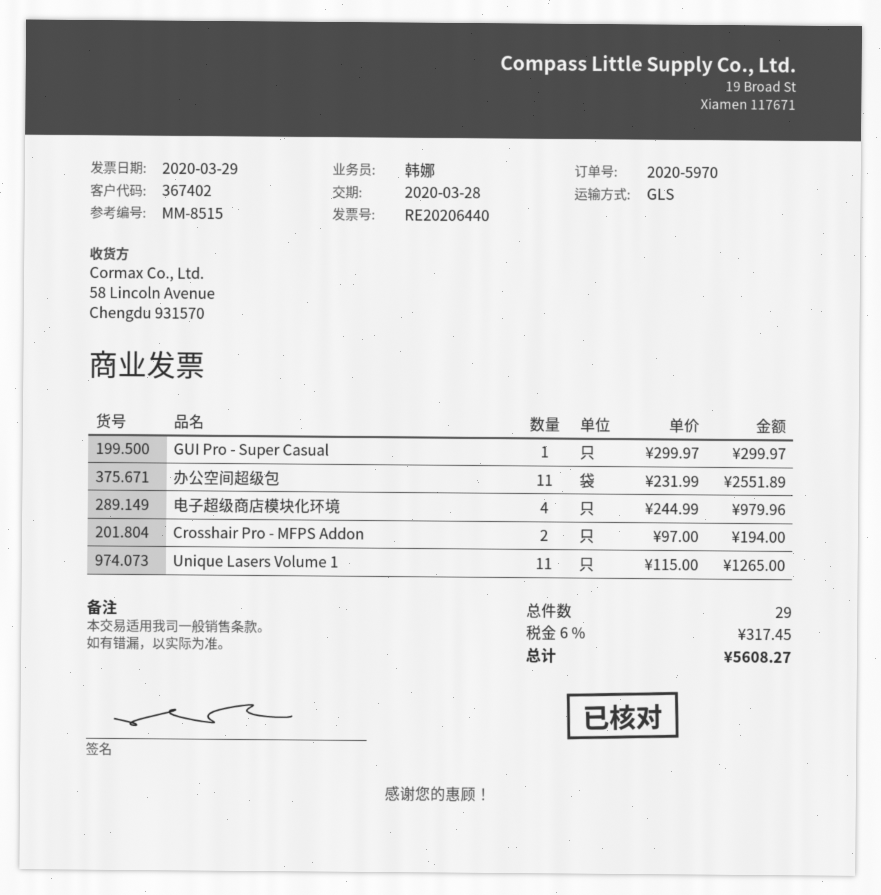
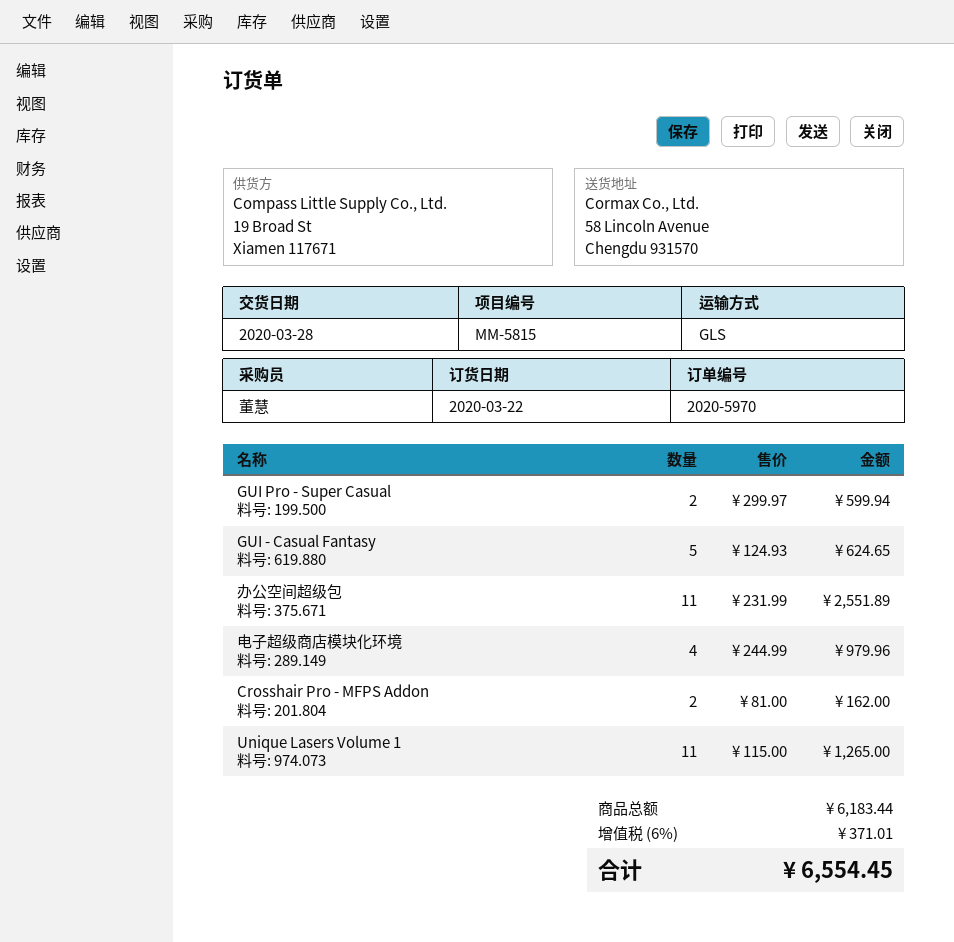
reference: MM-8515 -> MM-5815
GUI Pro - Super Casual: 1 x 299.97 = 299.97 -> 2 x 299.97 = 599.94
Crosshair Pro - MFPS Addon: 2 x 97.00 = 194.00 -> 2 x 81.00 = 162.00
GUI - Casual Fantasy: none -> 5 x 124.93 = 624.65
tax: 6% = 317.45 -> 6% = 371.01
total: 5608.27 -> 6554.45

